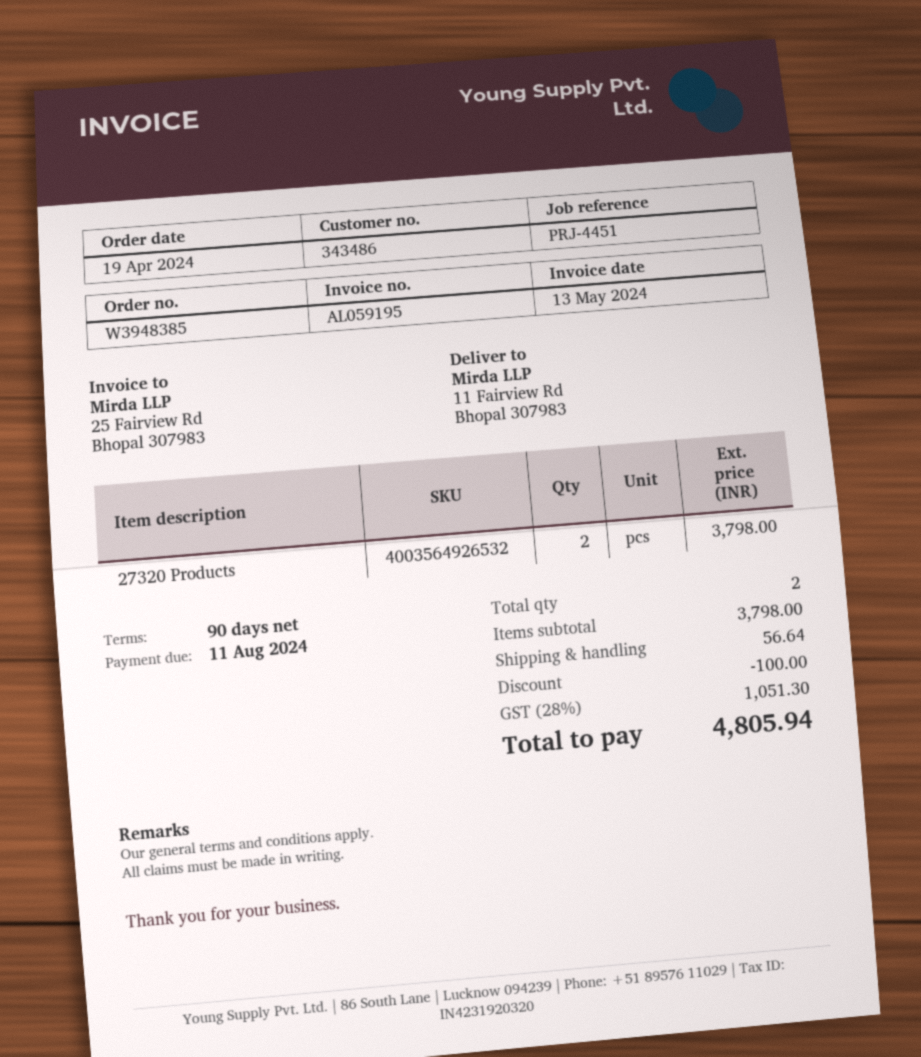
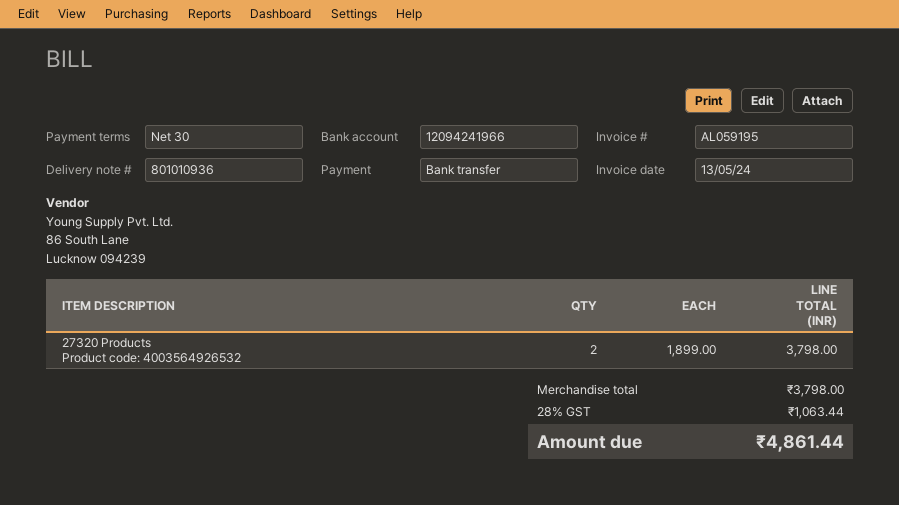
payment terms: 90 days -> 30 days
discount: 100.00 -> none
shipping: 56.64 -> none
tax: 28% = 1051.30 -> 28% = 1063.44
total: 4805.94 -> 4861.44

